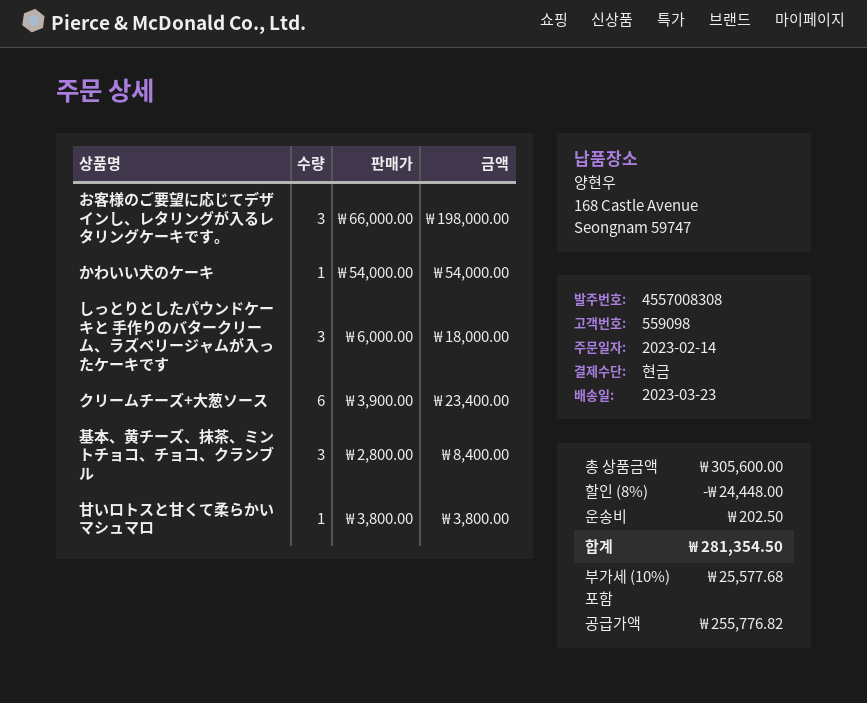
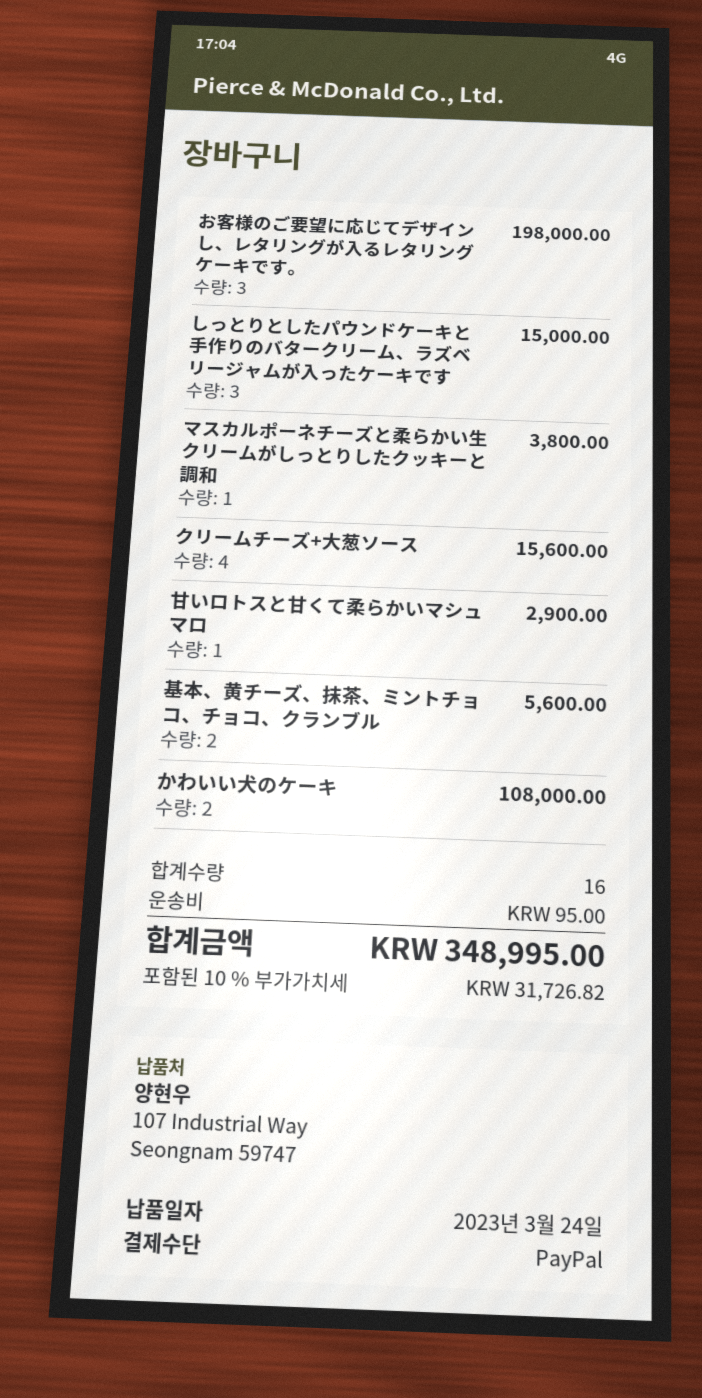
delivery date: 2023-03-23 -> 2023-03-24
payment method: cash -> PayPal
ship to: 168 Castle Avenue, Seongnam 59747 -> 107 Industrial Way, Seongnam 59747
かわいい犬のケーキ: 1 for 54000.00 -> 2 for 108000.00
しっとりとしたパウンドケーキと 手作りのバタークリーム、ラズベリージャムが入ったケーキです: 3 for 18000.00 -> 3 for 15000.00
クリームチーズ+大葱ソース: 6 for 23400.00 -> 4 for 15600.00
基本、黄チーズ、抹茶、ミントチョコ、チョコ、クランブル: 3 for 8400.00 -> 2 for 5600.00
甘いロトスと甘くて柔らかいマシュマロ: 1 for 3800.00 -> 1 for 2900.00
マスカルポーネチーズと柔らかい生クリームがしっとりしたクッキーと調和: none -> 1 for 3800.00
discount: 8% = 24448.00 -> none
shipping: 202.50 -> 95.00
tax: 10% = 25577.68 -> 10% = 31726.82
total: 281354.50 -> 348995.00

